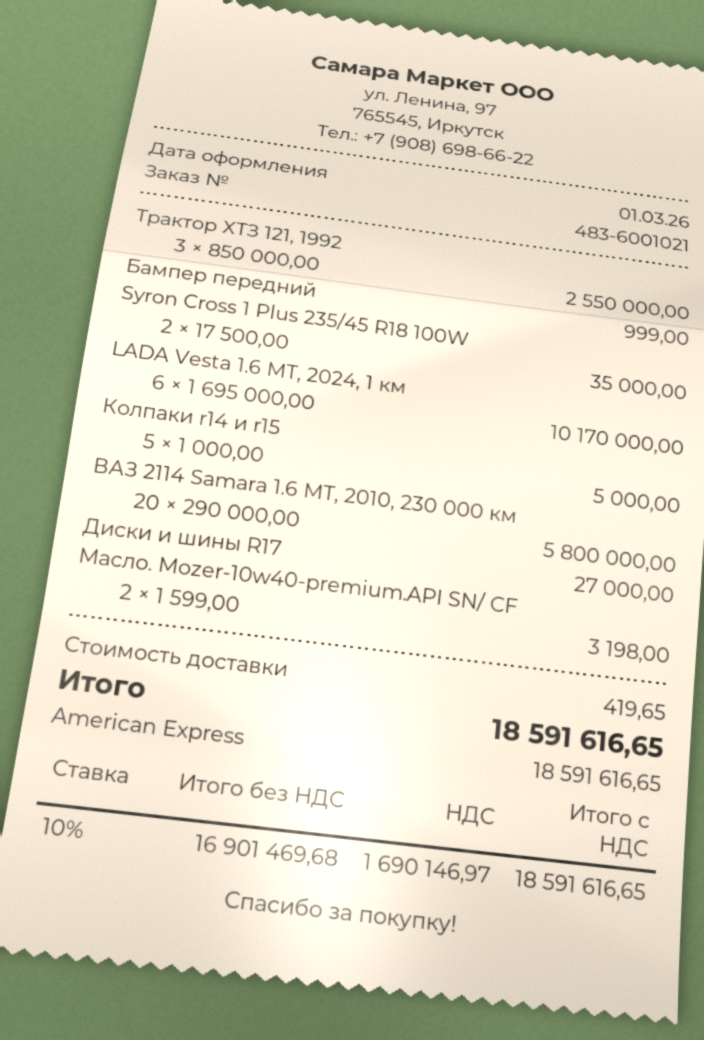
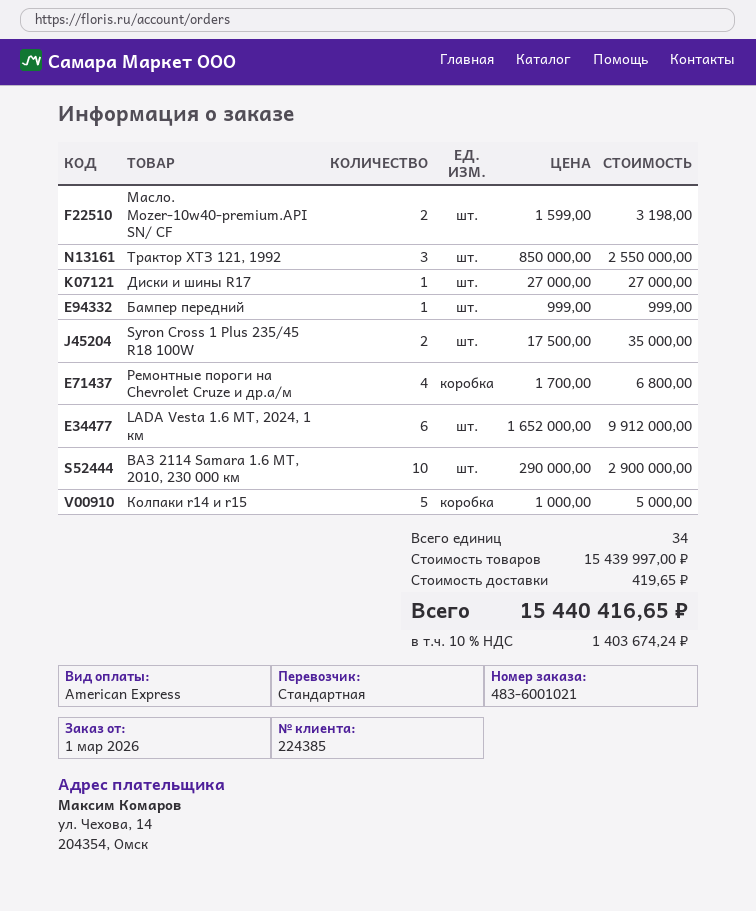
LADA Vesta 1.6 МТ, 2024, 1 км: 6 x 1695000.00 = 10170000.00 -> 6 x 1652000.00 = 9912000.00
ВАЗ 2114 Samara 1.6 МТ, 2010, 230 000 км: 20 x 290000.00 = 5800000.00 -> 10 x 290000.00 = 2900000.00
Ремонтные пороги на Chevrolet Cruze и др.а/м: none -> 4 x 1700.00 = 6800.00
tax: 10% = 1690146.97 -> 10% = 1403674.24
total: 18591616.65 -> 15440416.65

